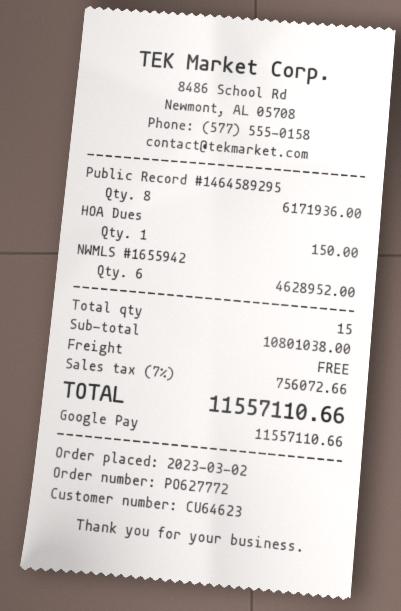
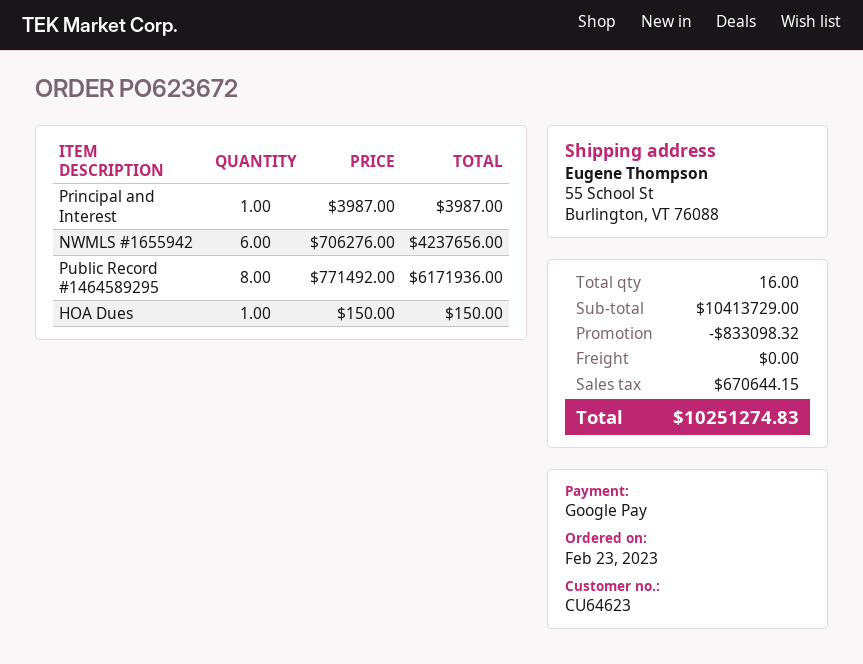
order number: PO627772 -> PO623672
order date: 2023-03-02 -> 2023-02-23
NWMLS #1655942: 6 for 4628952.00 -> 6 for 4237656.00
Principal and Interest: none -> 1 for 3987.00
total quantity: 15 -> 16
subtotal: 10801038.00 -> 10413729.00
discount: none -> 833098.32
tax: 756072.66 -> 670644.15
total: 11557110.66 -> 10251274.83

